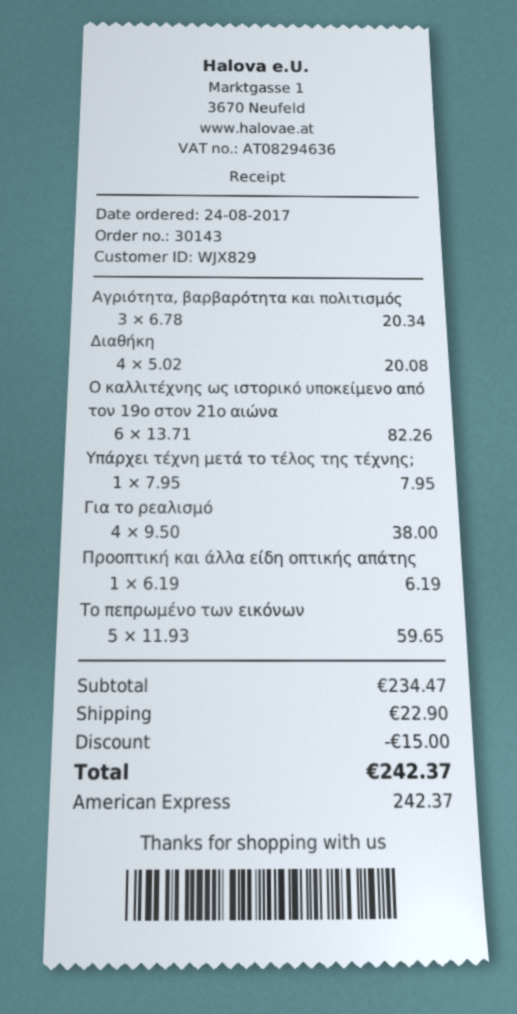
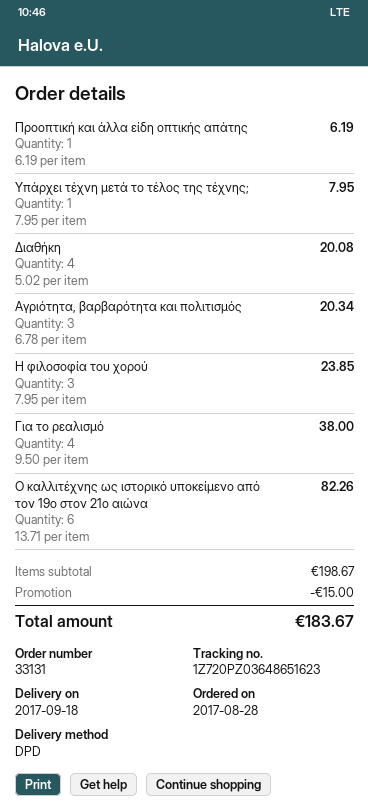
order number: 30143 -> 33131
order date: 2017-08-24 -> 2017-08-28
Το πεπρωμένο των εικόνων: 5 x 11.93 = 59.65 -> none
Η φιλοσοφία του χορού: none -> 3 x 7.95 = 23.85
subtotal: 234.47 -> 198.67
shipping: 22.90 -> none
total: 242.37 -> 183.67

